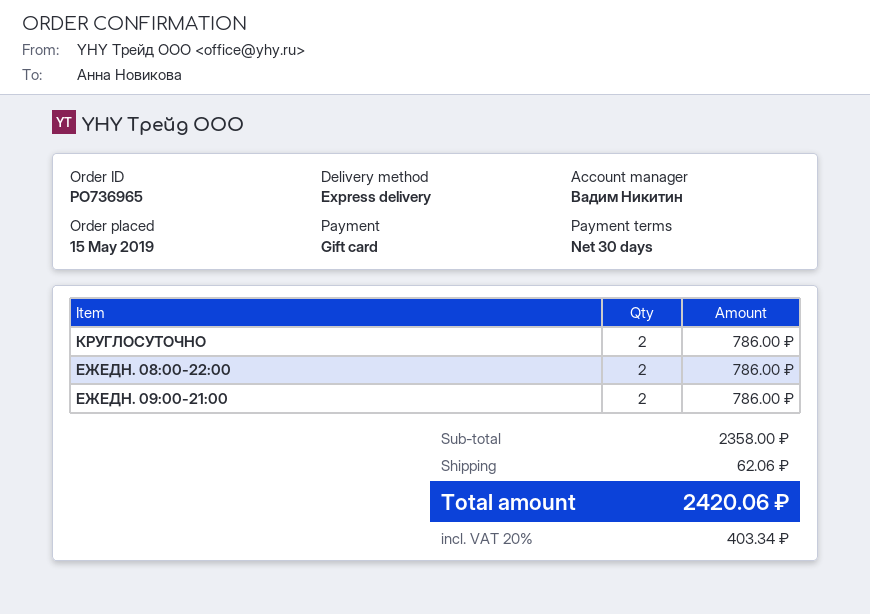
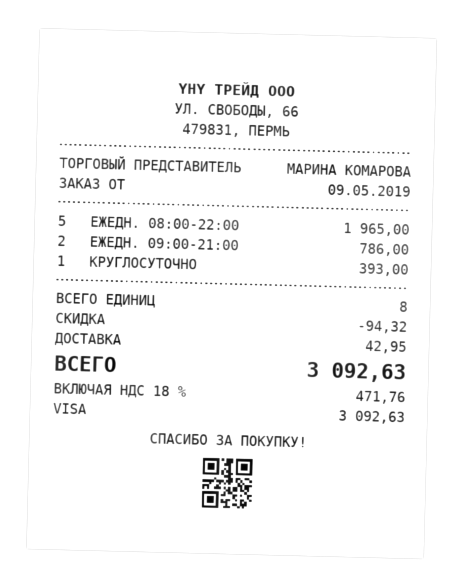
order date: 2019-05-15 -> 2019-05-09
sales rep: Вадим Никитин -> МАРИНА КОМАРОВА
payment method: gift card -> Visa
КРУГЛОСУТОЧНО: 2 for 786.00 -> 1 for 393.00
ЕЖЕДН. 08:00-22:00: 2 for 786.00 -> 5 for 1965.00
discount: none -> 94.32
shipping: 62.06 -> 42.95
tax: 20% = 403.34 -> 18% = 471.76
total: 2420.06 -> 3092.63

